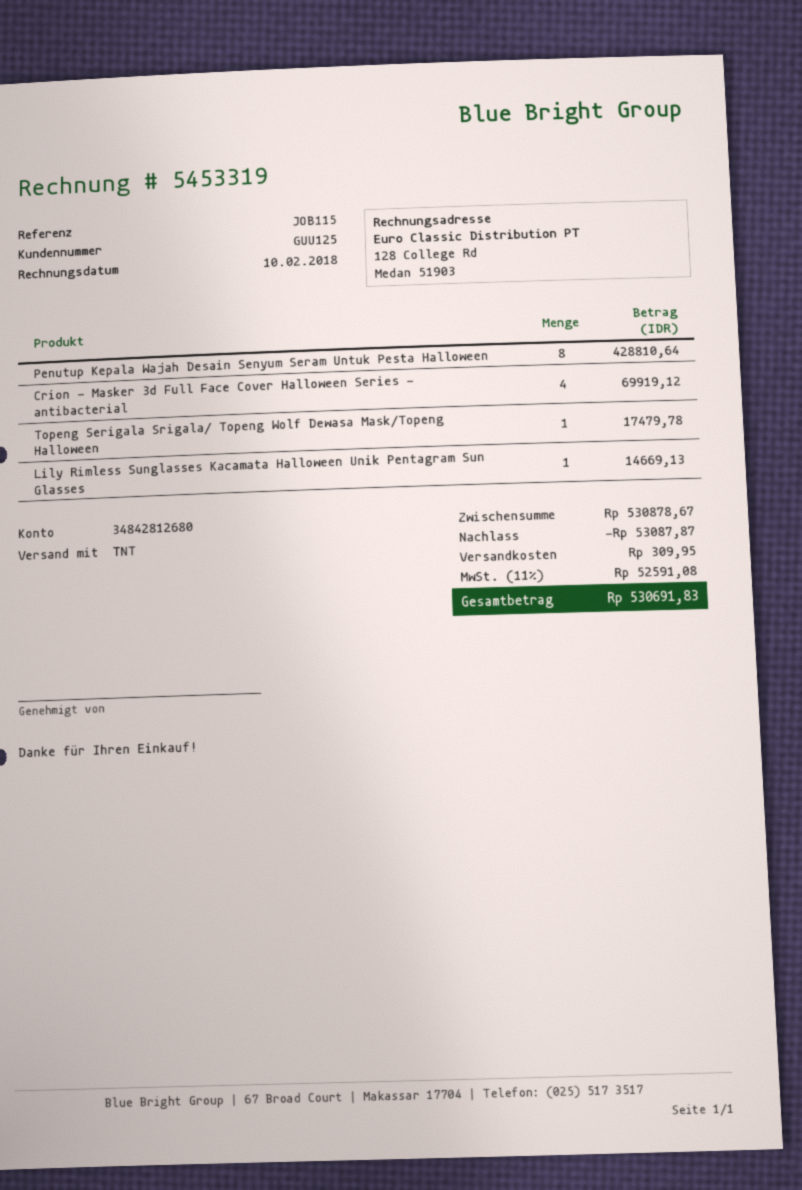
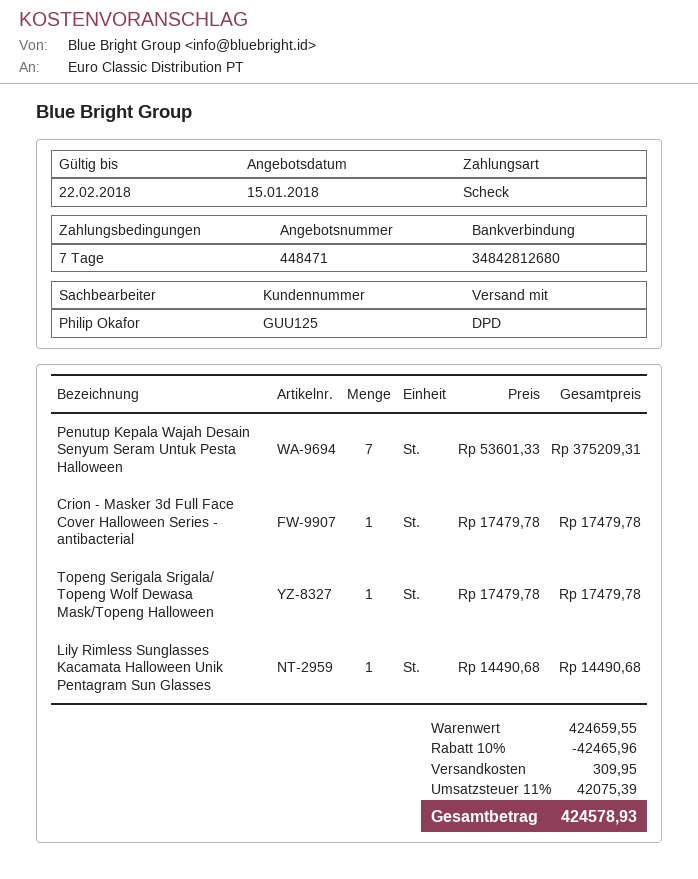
shipping method: TNT -> DPD
Penutup Kepala Wajah Desain Senyum Seram Untuk Pesta Halloween: 8 for 428810.64 -> 7 for 375209.31
Crion - Masker 3d Full Face Cover Halloween Series - antibacterial: 4 for 69919.12 -> 1 for 17479.78
Lily Rimless Sunglasses Kacamata Halloween Unik Pentagram Sun Glasses: 1 for 14669.13 -> 1 for 14490.68
subtotal: 530878.67 -> 424659.55
discount: 53087.87 -> 42465.96
tax: 11% = 52591.08 -> 11% = 42075.39
total: 530691.83 -> 424578.93

